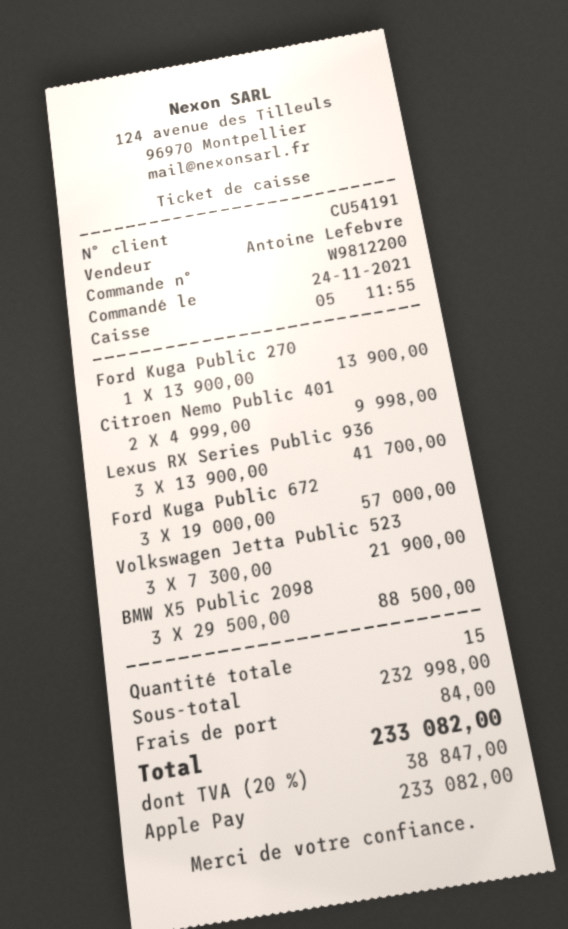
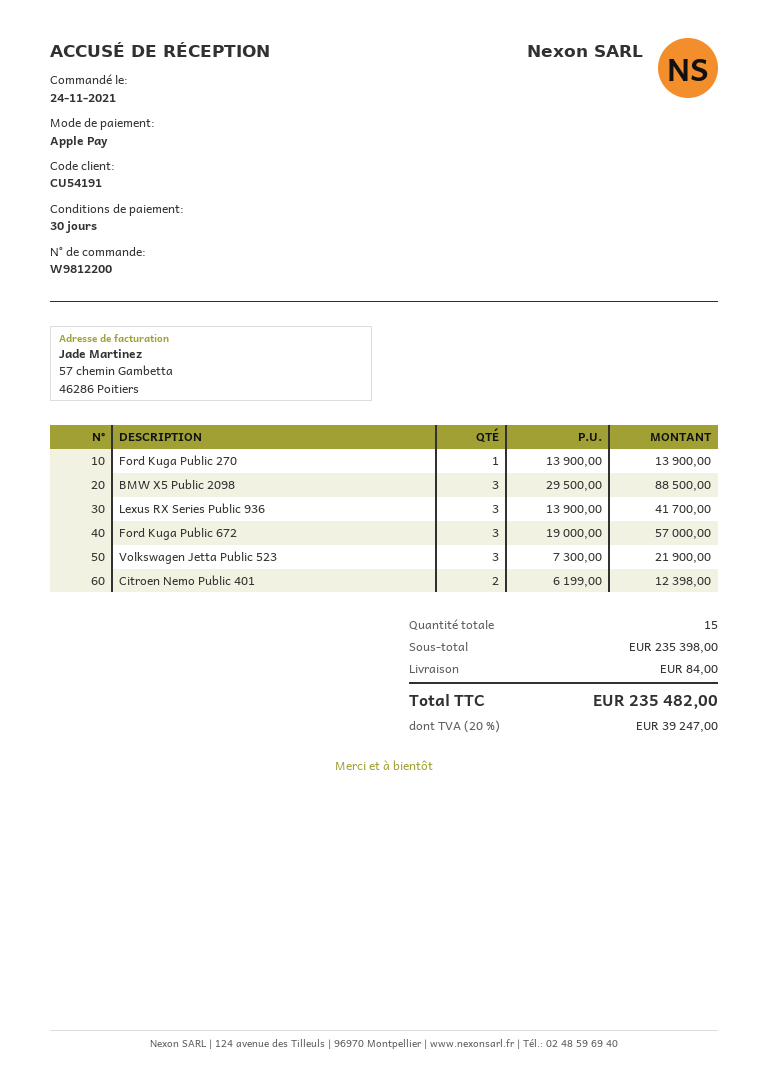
Citroen Nemo Public 401: 2 x 4999.00 = 9998.00 -> 2 x 6199.00 = 12398.00
subtotal: 232998.00 -> 235398.00
tax: 20% = 38847.00 -> 20% = 39247.00
total: 233082.00 -> 235482.00

